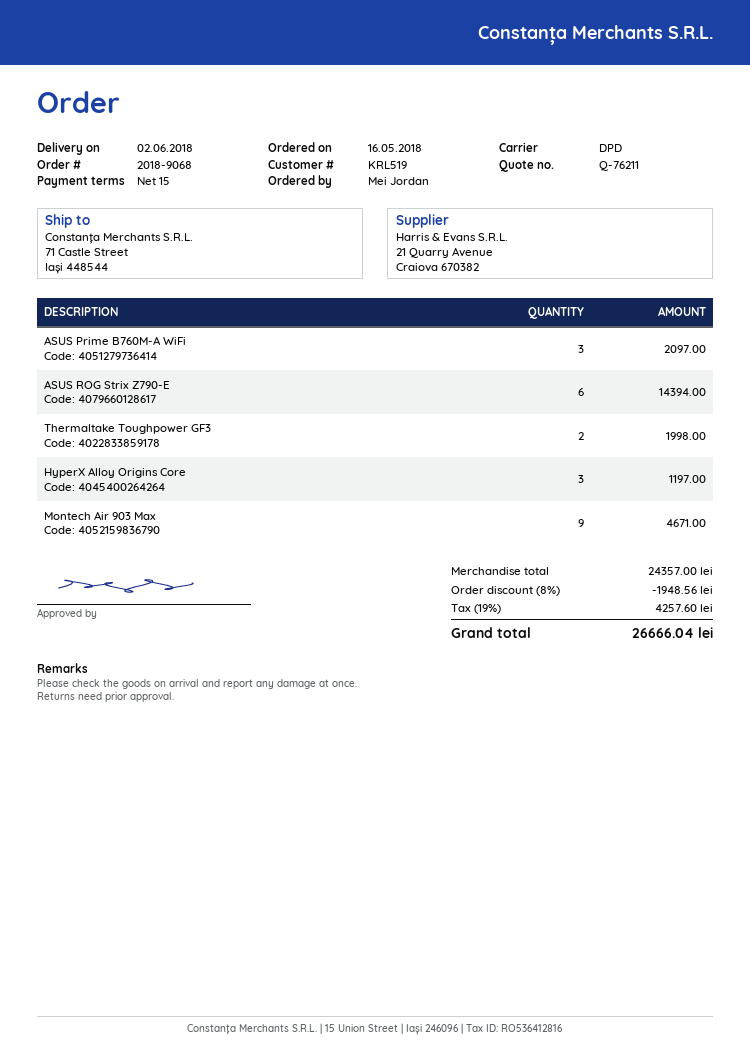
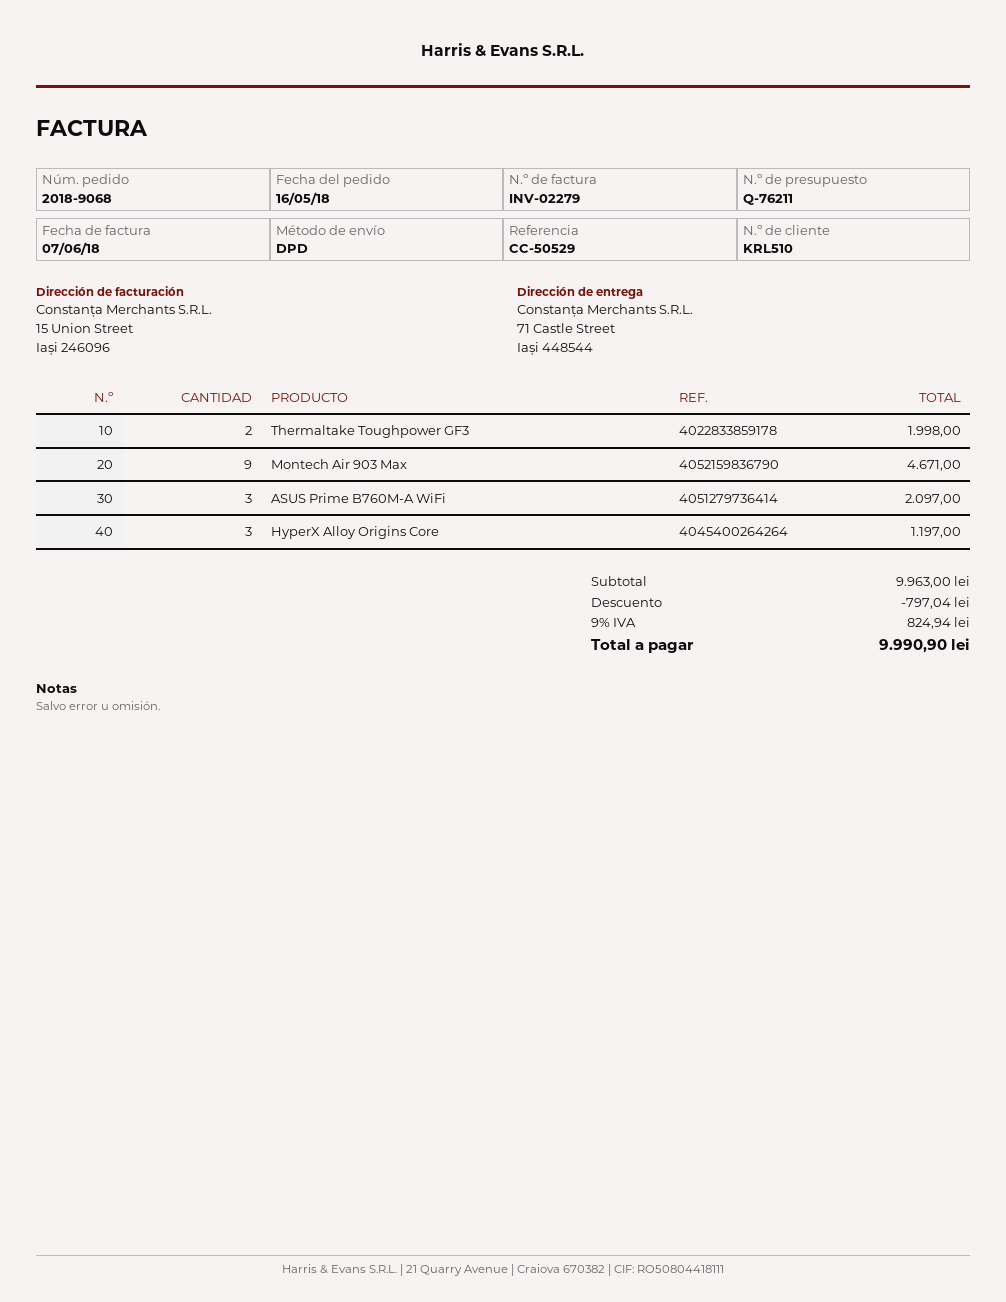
customer number: KRL519 -> KRL510
ASUS ROG Strix Z790-E: 6 for 14394.00 -> none
subtotal: 24357.00 -> 9963.00
discount: 1948.56 -> 797.04
tax: 19% = 4257.60 -> 9% = 824.94
total: 26666.04 -> 9990.90

